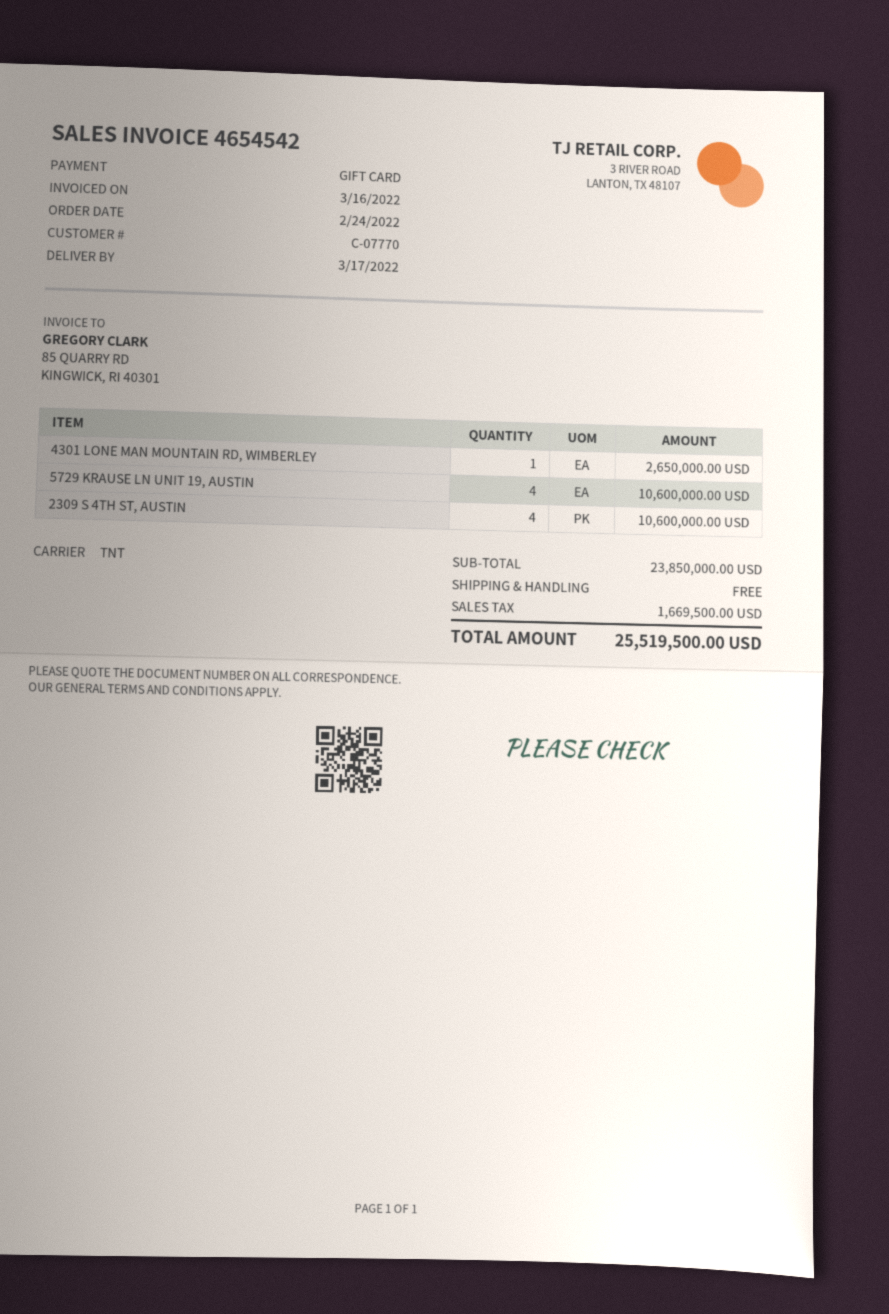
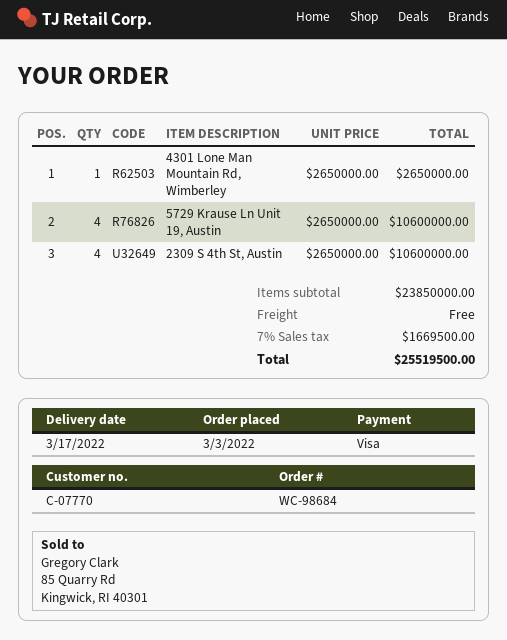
order date: 2022-02-24 -> 2022-03-03
payment method: gift card -> Visa

